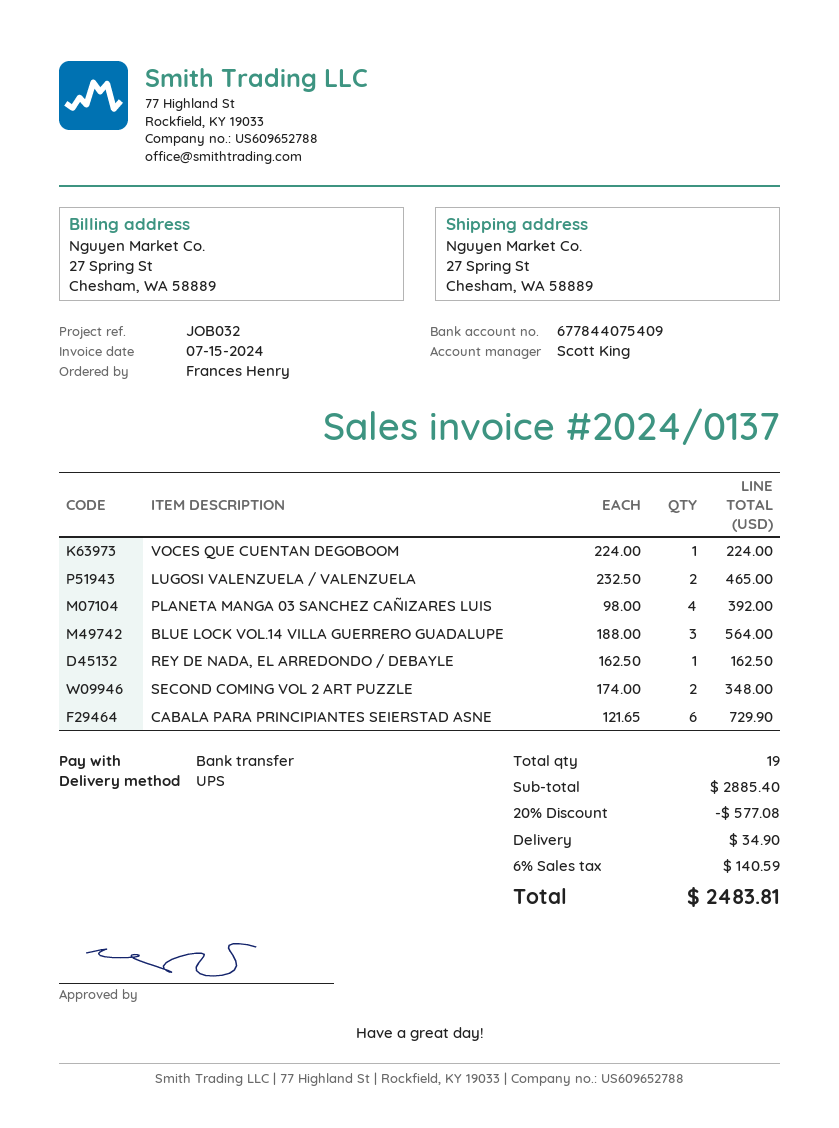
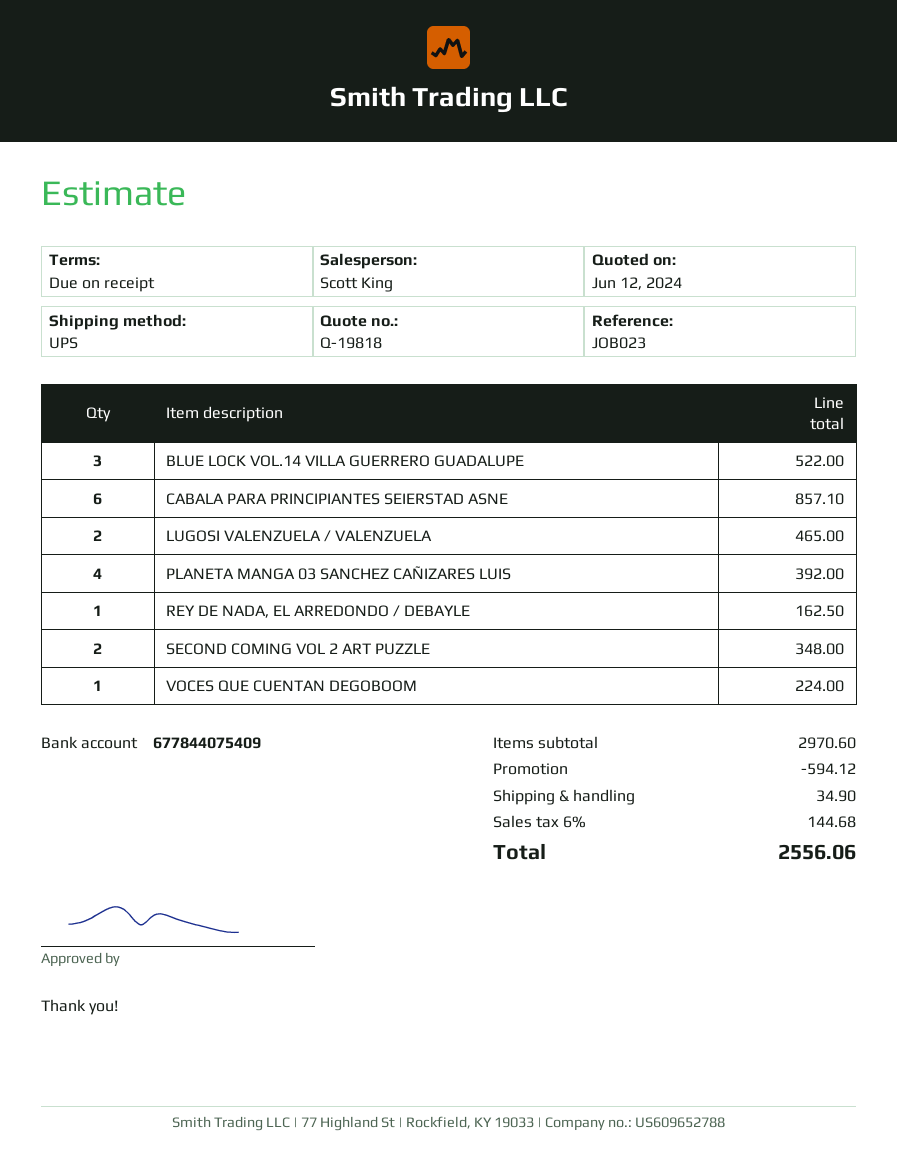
reference: JOB032 -> JOB023
BLUE LOCK VOL.14 VILLA GUERRERO GUADALUPE: 3 for 564.00 -> 3 for 522.00
CABALA PARA PRINCIPIANTES SEIERSTAD ASNE: 6 for 729.90 -> 6 for 857.10
subtotal: 2885.40 -> 2970.60
discount: 577.08 -> 594.12
tax: 6% = 140.59 -> 6% = 144.68
total: 2483.81 -> 2556.06

